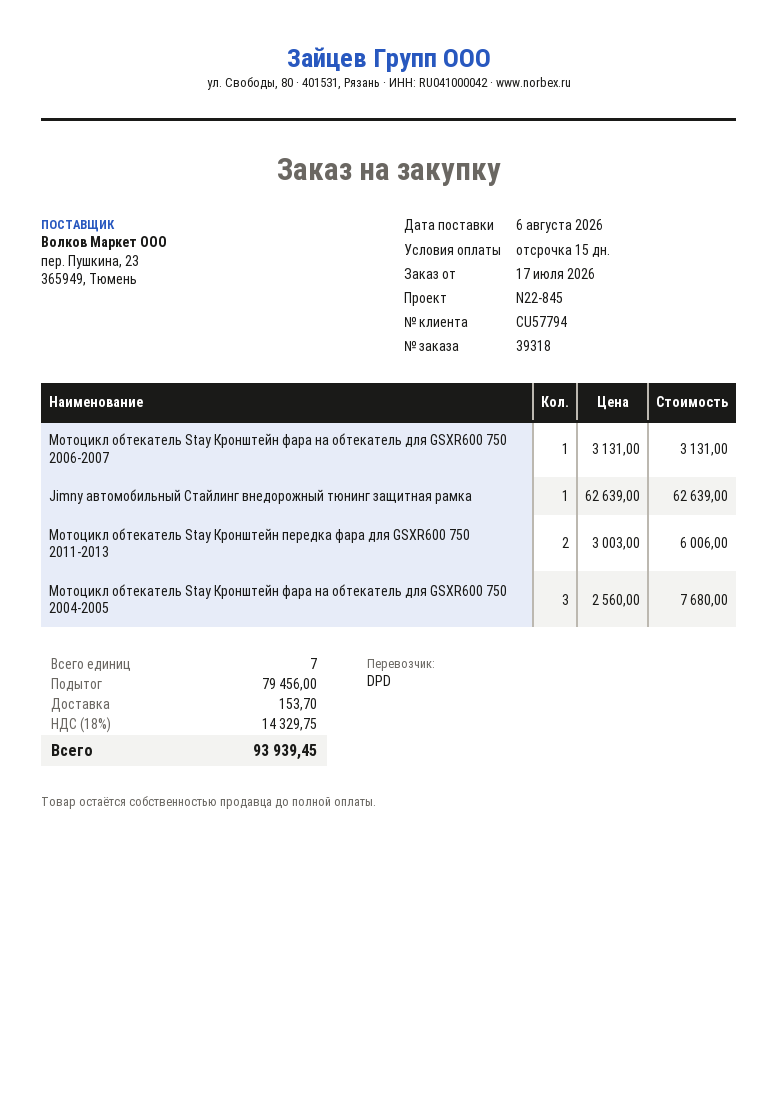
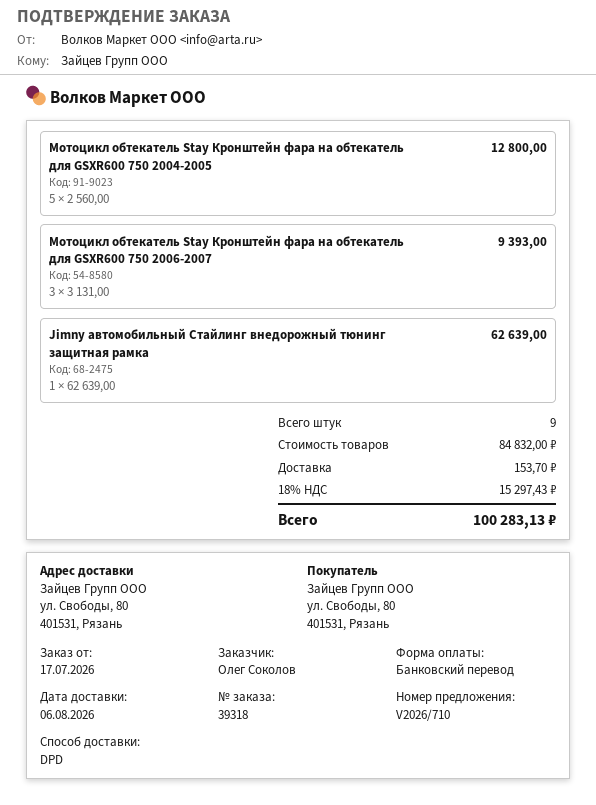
Мотоцикл обтекатель Stay Кронштейн фара на обтекатель для GSXR600 750 2006-2007: 1 x 3131.00 = 3131.00 -> 3 x 3131.00 = 9393.00
Мотоцикл обтекатель Stay Кронштейн передка фара для GSXR600 750 2011-2013: 2 x 3003.00 = 6006.00 -> none
Мотоцикл обтекатель Stay Кронштейн фара на обтекатель для GSXR600 750 2004-2005: 3 x 2560.00 = 7680.00 -> 5 x 2560.00 = 12800.00
total quantity: 7 -> 9
subtotal: 79456.00 -> 84832.00
tax: 18% = 14329.75 -> 18% = 15297.43
total: 93939.45 -> 100283.13

